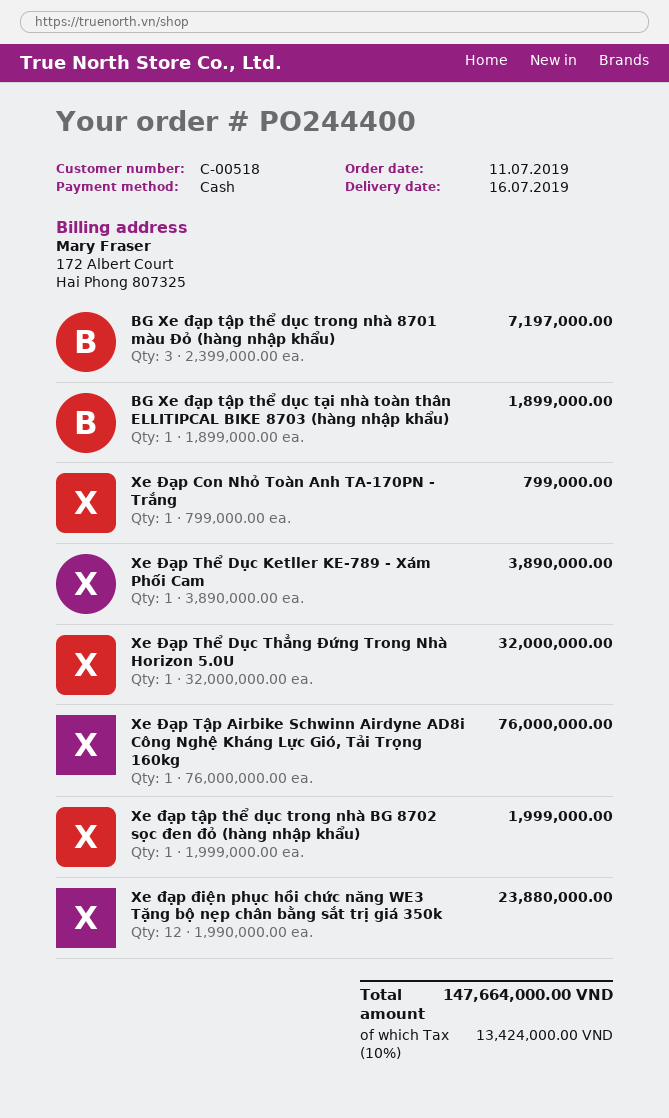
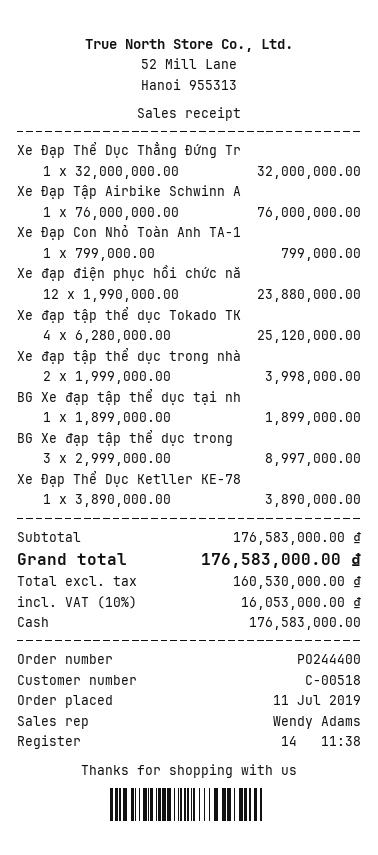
BG Xe đạp tập thể dục trong nhà 8701 màu Đỏ (hàng nhập khẩu): 3 x 2399000.00 = 7197000.00 -> 3 x 2999000.00 = 8997000.00
Xe đạp tập thể dục trong nhà BG 8702 sọc đen đỏ (hàng nhập khẩu): 1 x 1999000.00 = 1999000.00 -> 2 x 1999000.00 = 3998000.00
Xe đạp tập thể dục Tokado TK: none -> 4 x 6280000.00 = 25120000.00
tax: 10% = 13424000.00 -> 10% = 16053000.00
total: 147664000.00 -> 176583000.00

